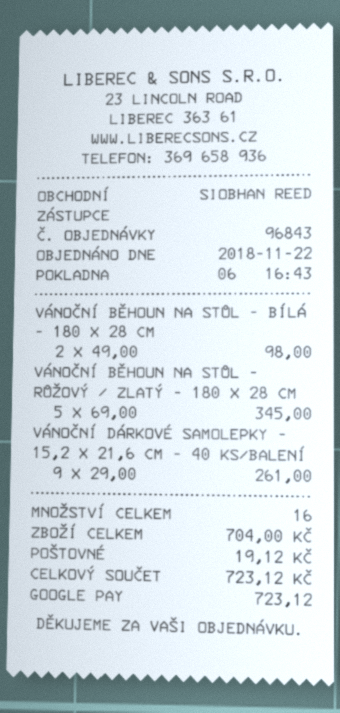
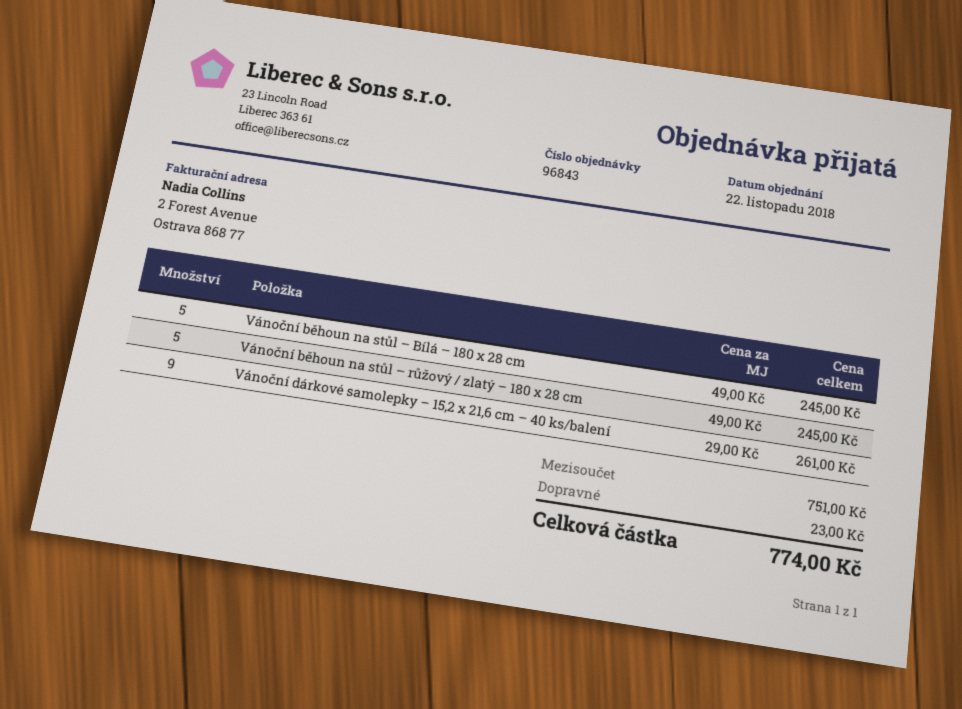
VÁNOČNÍ BĚHOUN NA STŮL – BÍLÁ – 180 X 28 CM: 2 x 49.00 = 98.00 -> 5 x 49.00 = 245.00
VÁNOČNÍ BĚHOUN NA STŮL – RŮŽOVÝ / ZLATÝ – 180 X 28 CM: 5 x 69.00 = 345.00 -> 5 x 49.00 = 245.00
subtotal: 704.00 -> 751.00
shipping: 19.12 -> 23.00
total: 723.12 -> 774.00

